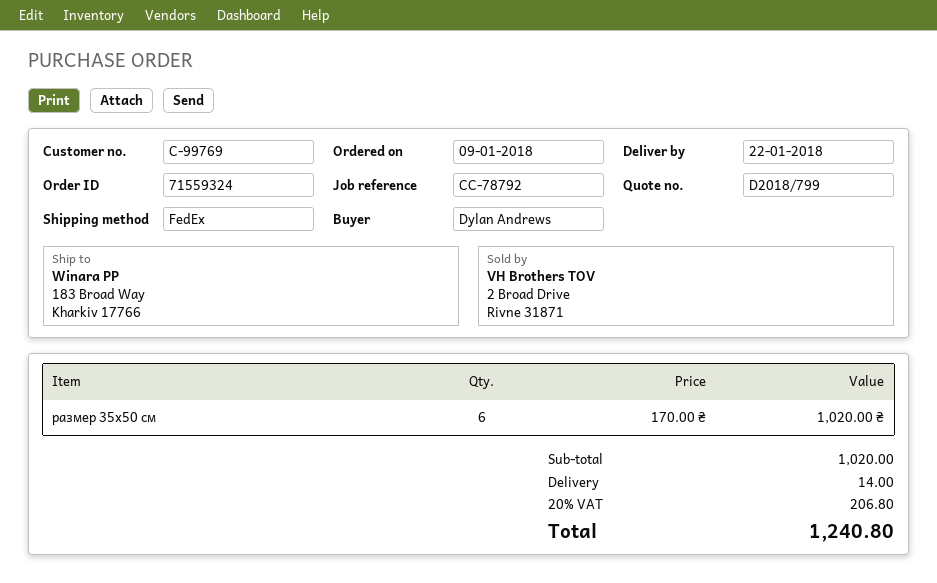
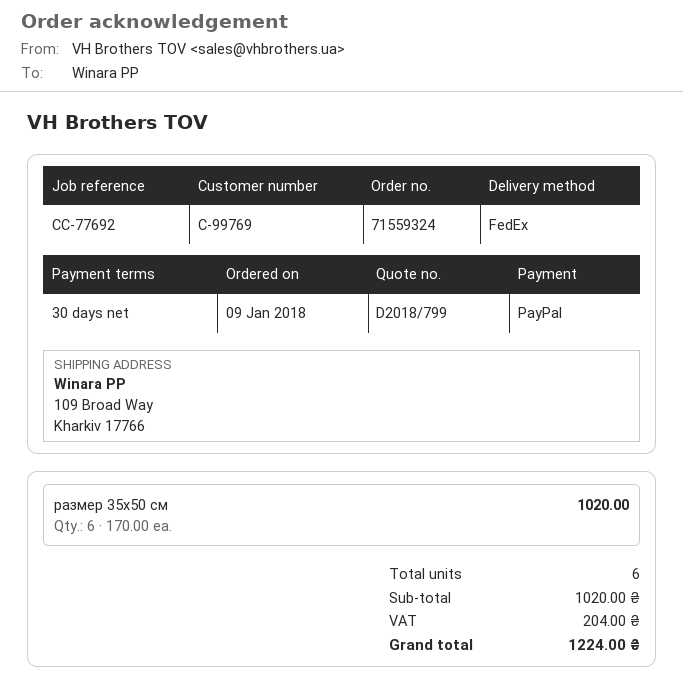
reference: CC-78792 -> CC-77692
ship to: 183 Broad Way, Kharkiv 17766 -> 109 Broad Way, Kharkiv 17766
shipping: 14.00 -> none
tax: 206.80 -> 204.00
total: 1240.80 -> 1224.00

